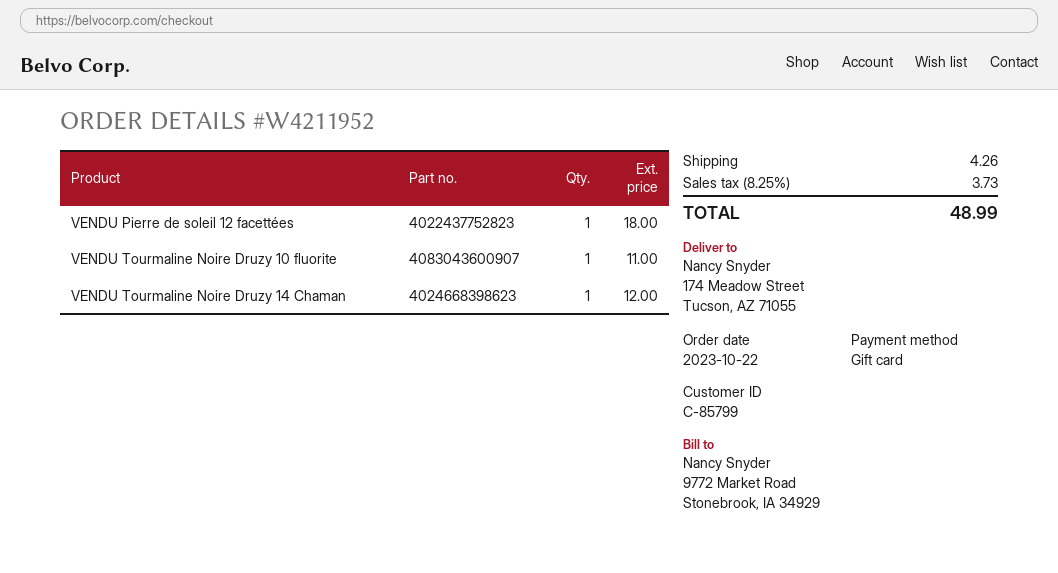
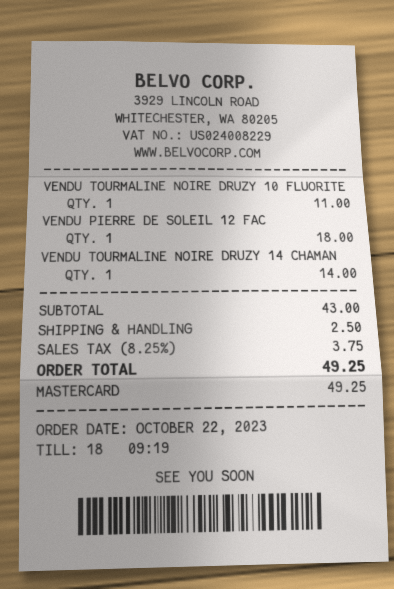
payment method: gift card -> Mastercard
VENDU Tourmaline Noire Druzy 14 Chaman: 1 for 12.00 -> 1 for 14.00
shipping: 4.26 -> 2.50
tax: 8.25% = 3.73 -> 8.25% = 3.75
total: 48.99 -> 49.25

